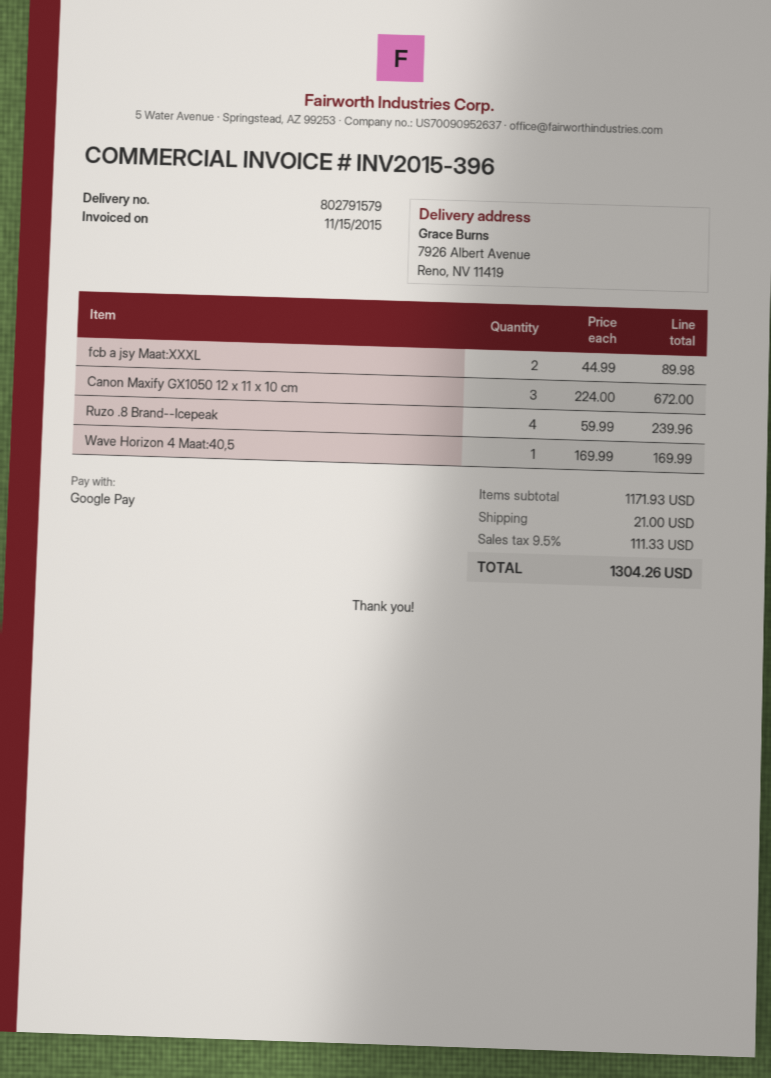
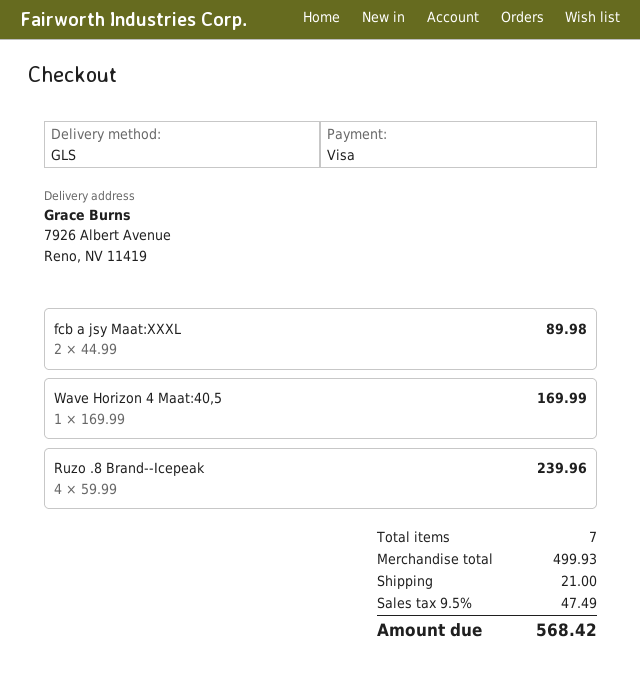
payment method: Google Pay -> Visa
Canon Maxify GX1050 12 x 11 x 10 cm: 3 x 224.00 = 672.00 -> none
subtotal: 1171.93 -> 499.93
tax: 9.5% = 111.33 -> 9.5% = 47.49
total: 1304.26 -> 568.42

